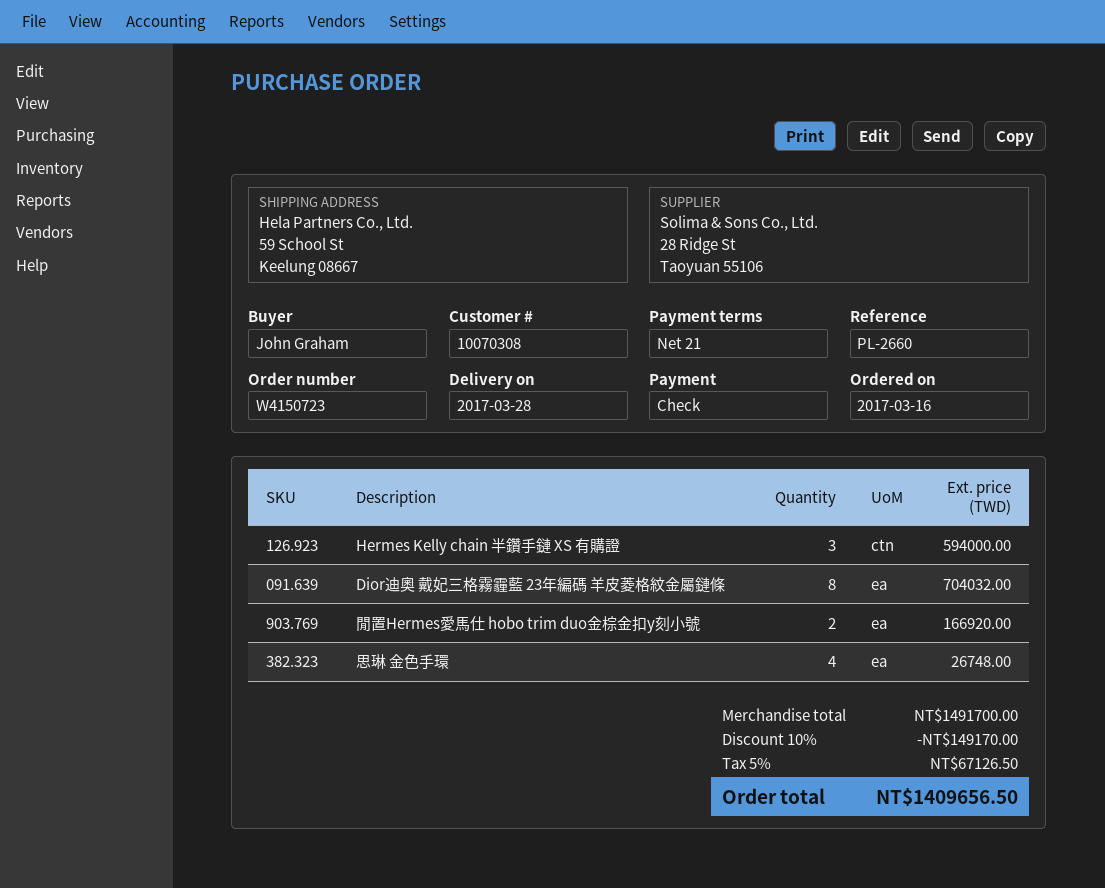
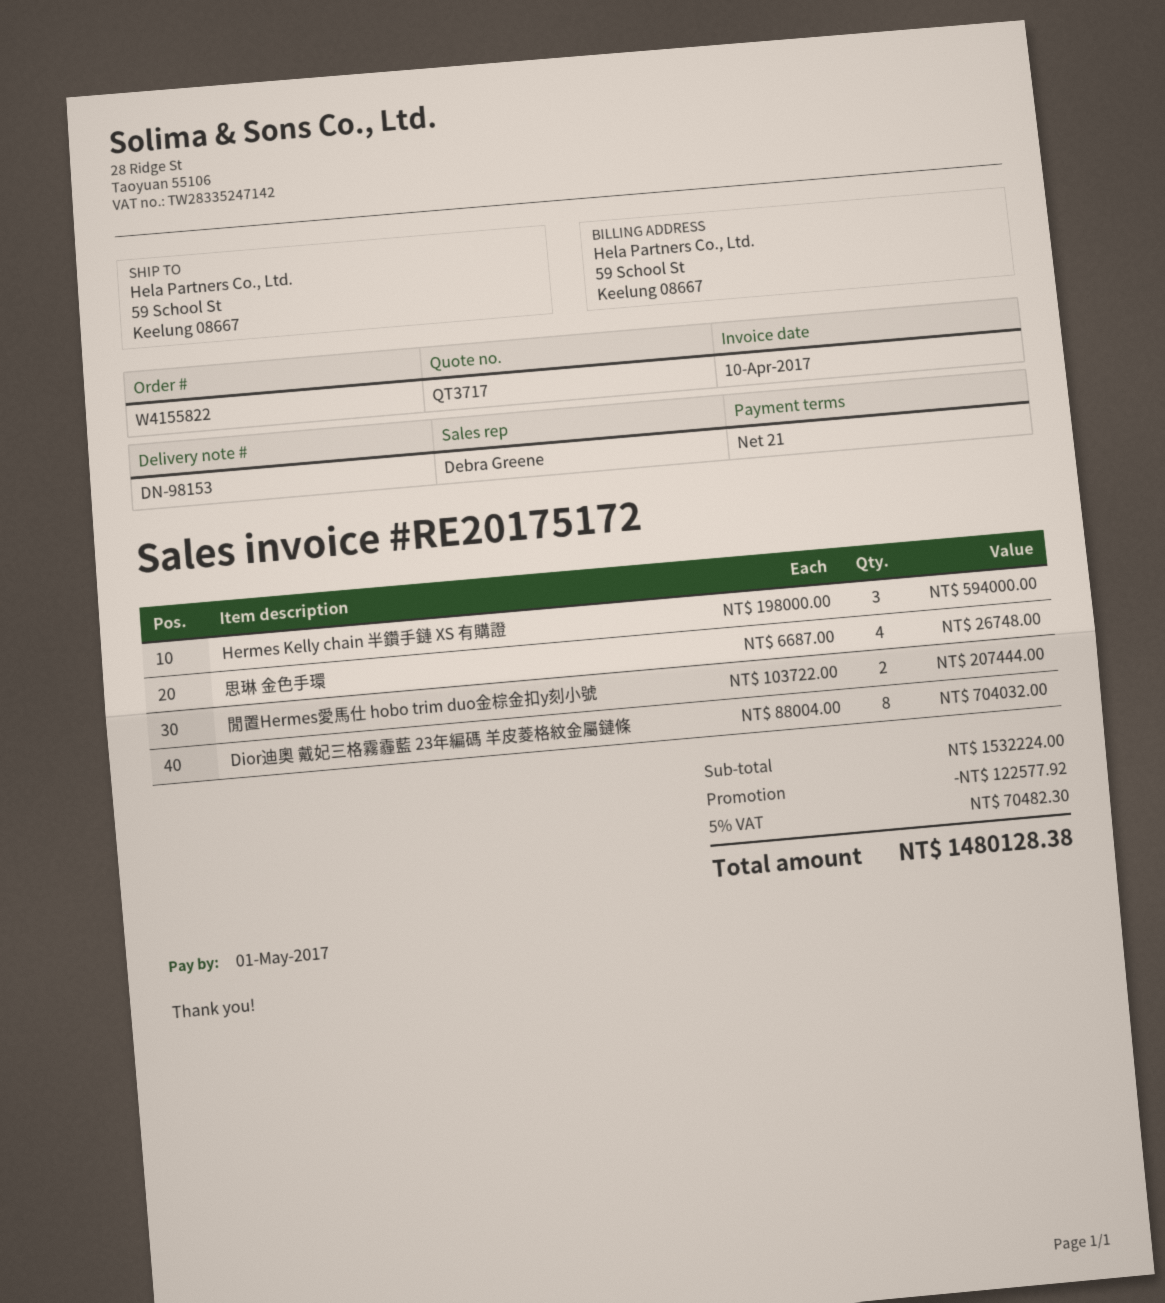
order number: W4150723 -> W4155822
閒置Hermes愛馬仕 hobo trim duo金棕金扣y刻小號: 2 for 166920.00 -> 2 for 207444.00
subtotal: 1491700.00 -> 1532224.00
discount: 149170.00 -> 122577.92
tax: 5% = 67126.50 -> 5% = 70482.30
total: 1409656.50 -> 1480128.38

